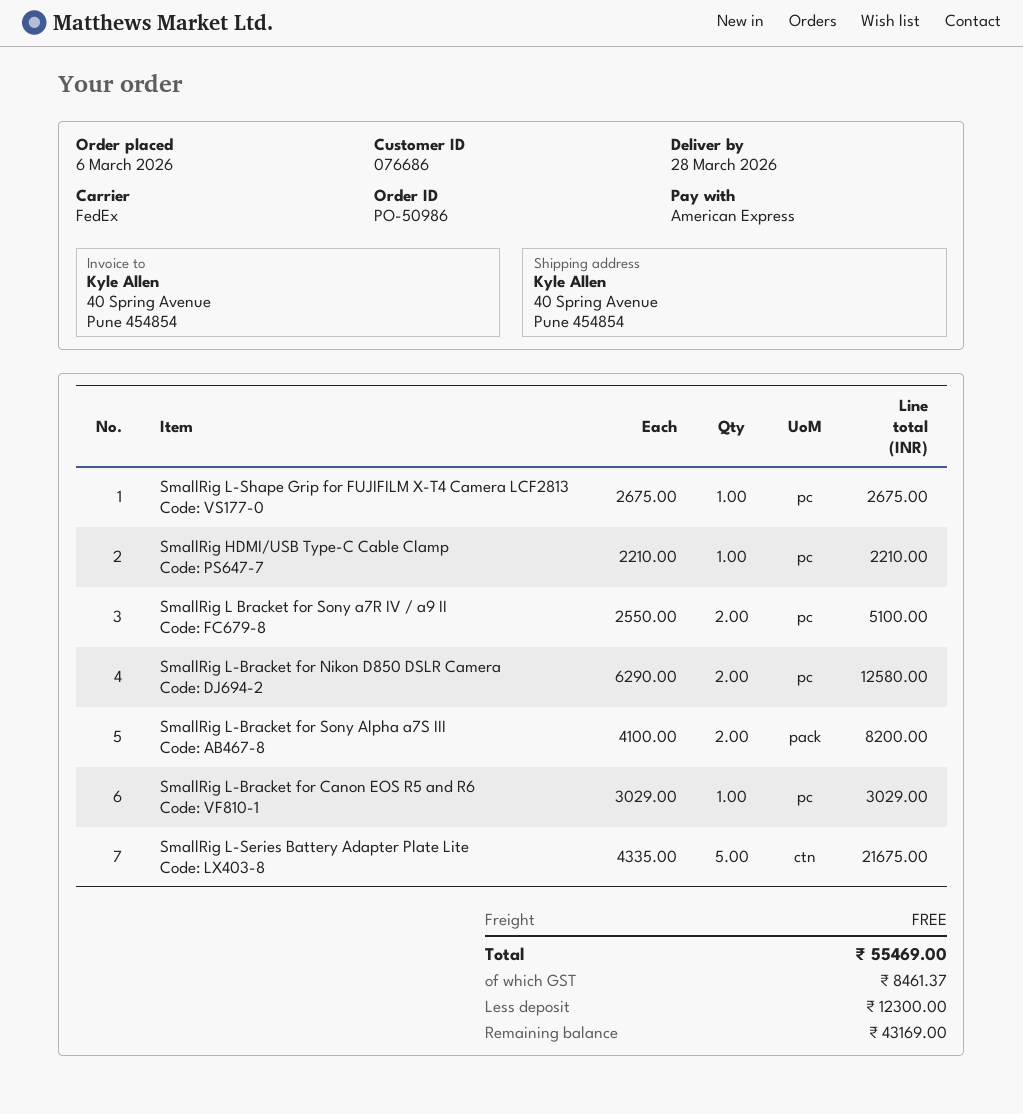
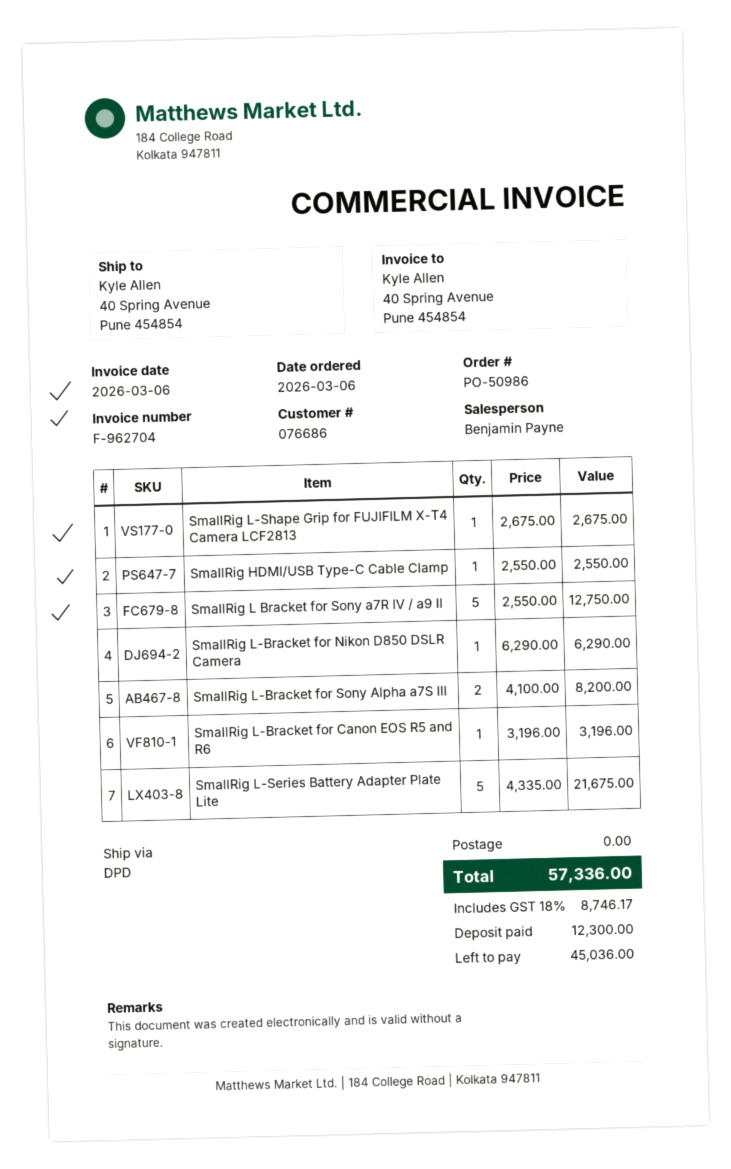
shipping method: FedEx -> DPD
SmallRig HDMI/USB Type-C Cable Clamp: 1 x 2210.00 = 2210.00 -> 1 x 2550.00 = 2550.00
SmallRig L Bracket for Sony a7R IV / a9 II: 2 x 2550.00 = 5100.00 -> 5 x 2550.00 = 12750.00
SmallRig L-Bracket for Nikon D850 DSLR Camera: 2 x 6290.00 = 12580.00 -> 1 x 6290.00 = 6290.00
SmallRig L-Bracket for Canon EOS R5 and R6: 1 x 3029.00 = 3029.00 -> 1 x 3196.00 = 3196.00
tax: 8461.37 -> 8746.17
total: 55469.00 -> 57336.00
balance: 43169.00 -> 45036.00

